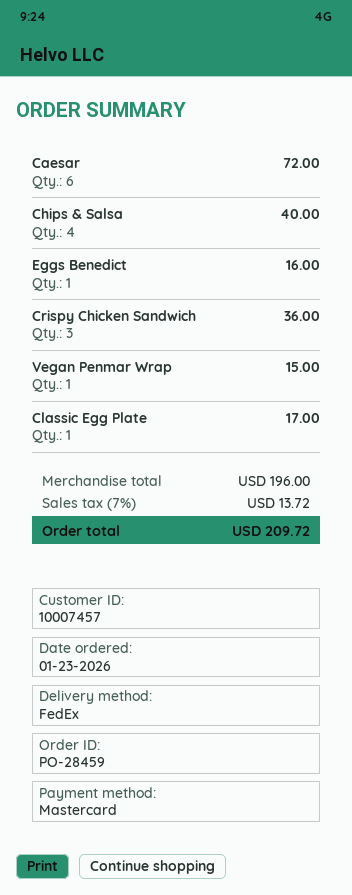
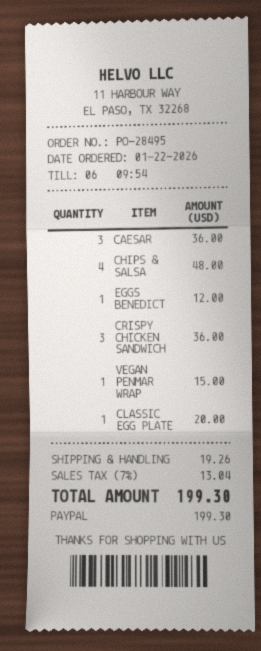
order number: PO-28459 -> PO-28495
order date: 2026-01-23 -> 2026-01-22
payment method: Mastercard -> PayPal
Caesar: 6 for 72.00 -> 3 for 36.00
Chips & Salsa: 4 for 40.00 -> 4 for 48.00
Eggs Benedict: 1 for 16.00 -> 1 for 12.00
Classic Egg Plate: 1 for 17.00 -> 1 for 20.00
shipping: none -> 19.26
tax: 7% = 13.72 -> 7% = 13.04
total: 209.72 -> 199.30

